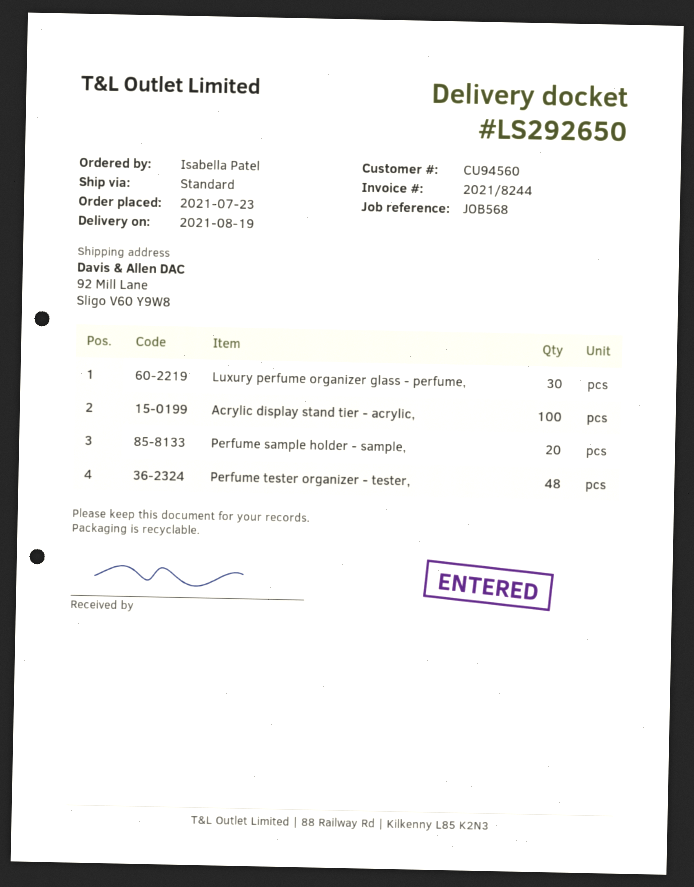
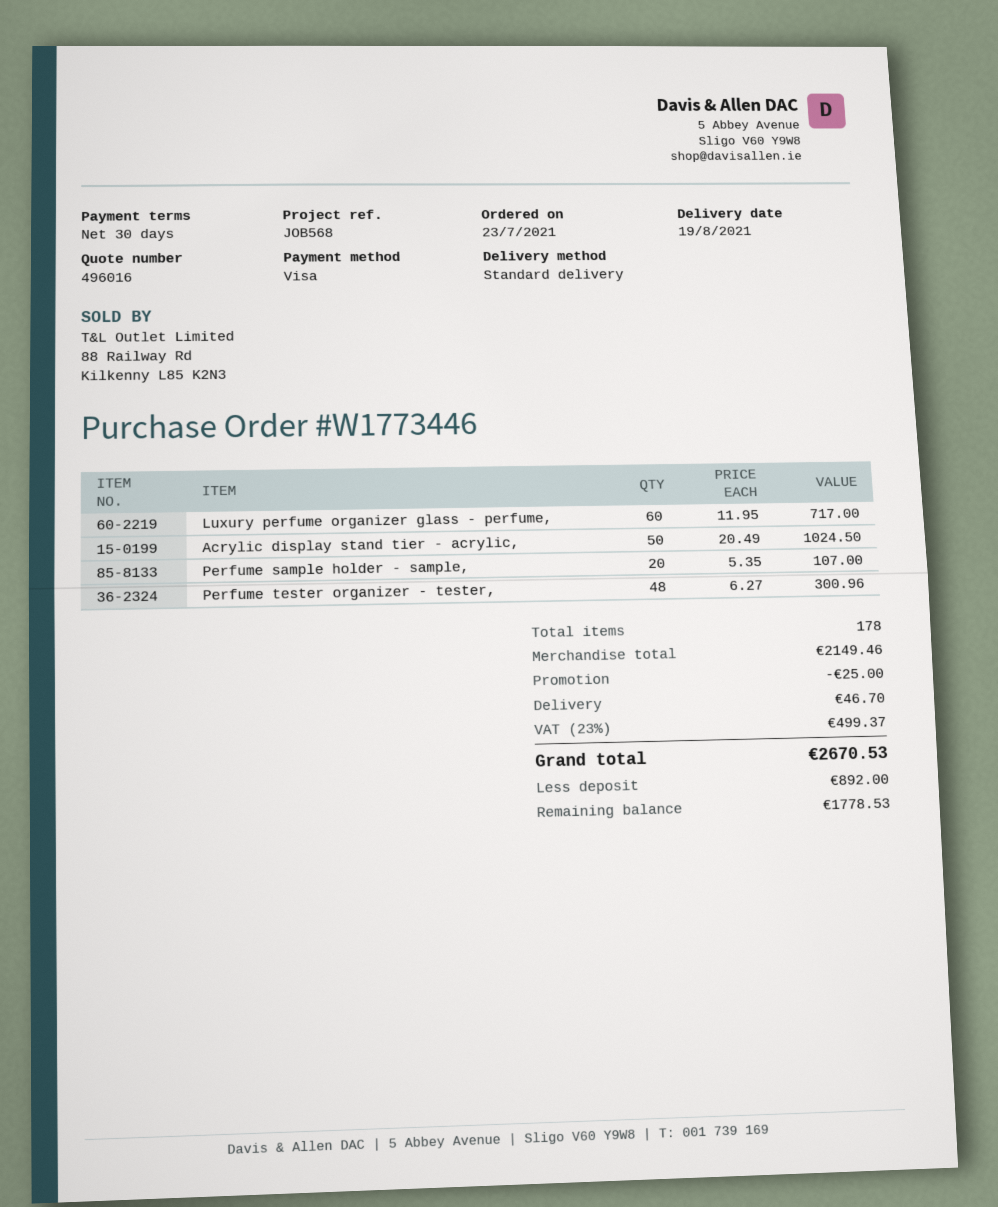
Luxury perfume organizer glass - perfume,: 30 -> 60
Acrylic display stand tier - acrylic,: 100 -> 50

